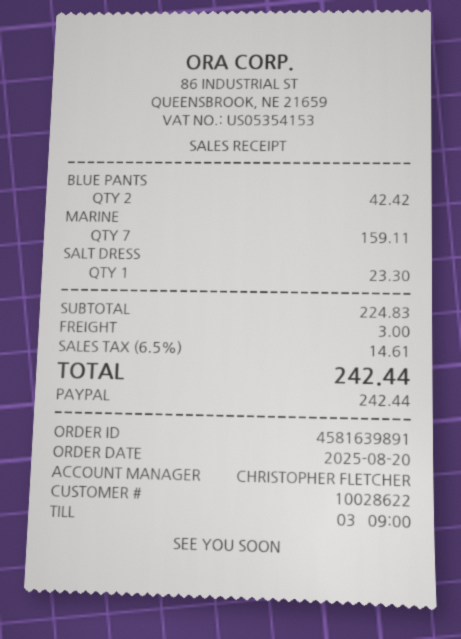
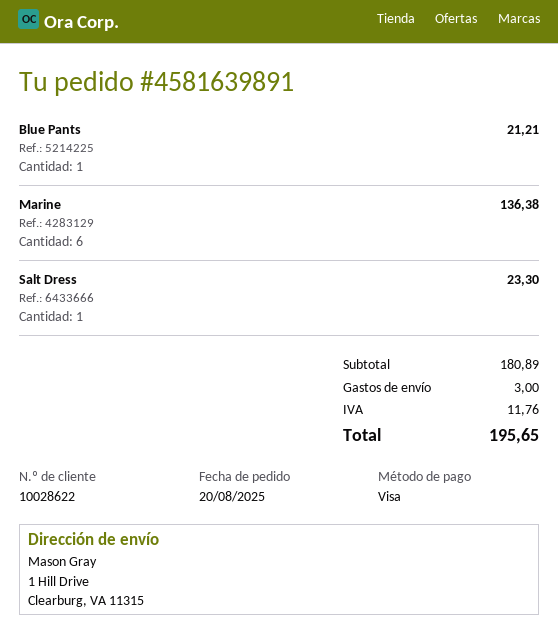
payment method: PayPal -> Visa
BLUE PANTS: 2 for 42.42 -> 1 for 21.21
MARINE: 7 for 159.11 -> 6 for 136.38
subtotal: 224.83 -> 180.89
tax: 14.61 -> 11.76
total: 242.44 -> 195.65

